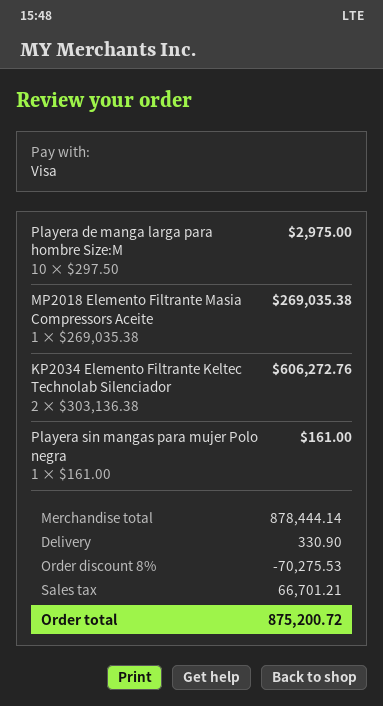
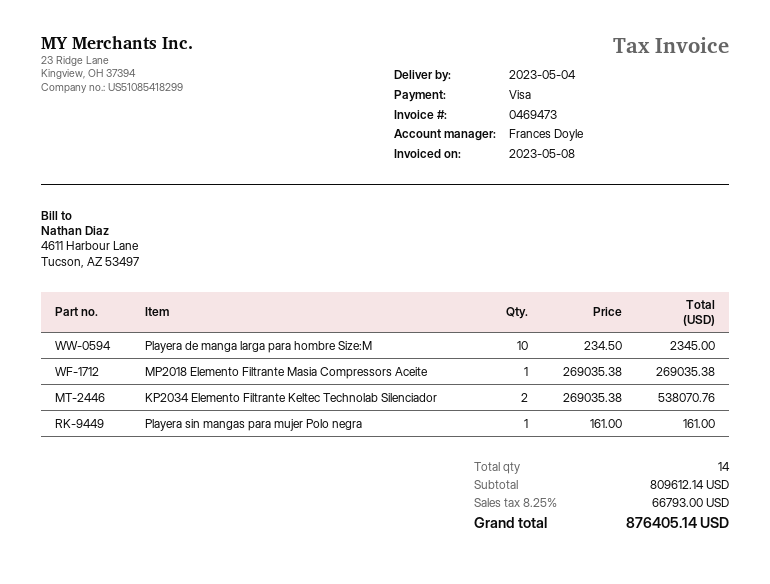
Playera de manga larga para hombre Size:M: 10 x 297.50 = 2975.00 -> 10 x 234.50 = 2345.00
KP2034 Elemento Filtrante Keltec Technolab Silenciador: 2 x 303136.38 = 606272.76 -> 2 x 269035.38 = 538070.76
subtotal: 878444.14 -> 809612.14
discount: 8% = 70275.53 -> none
shipping: 330.90 -> none
tax: 66701.21 -> 66793.00
total: 875200.72 -> 876405.14

